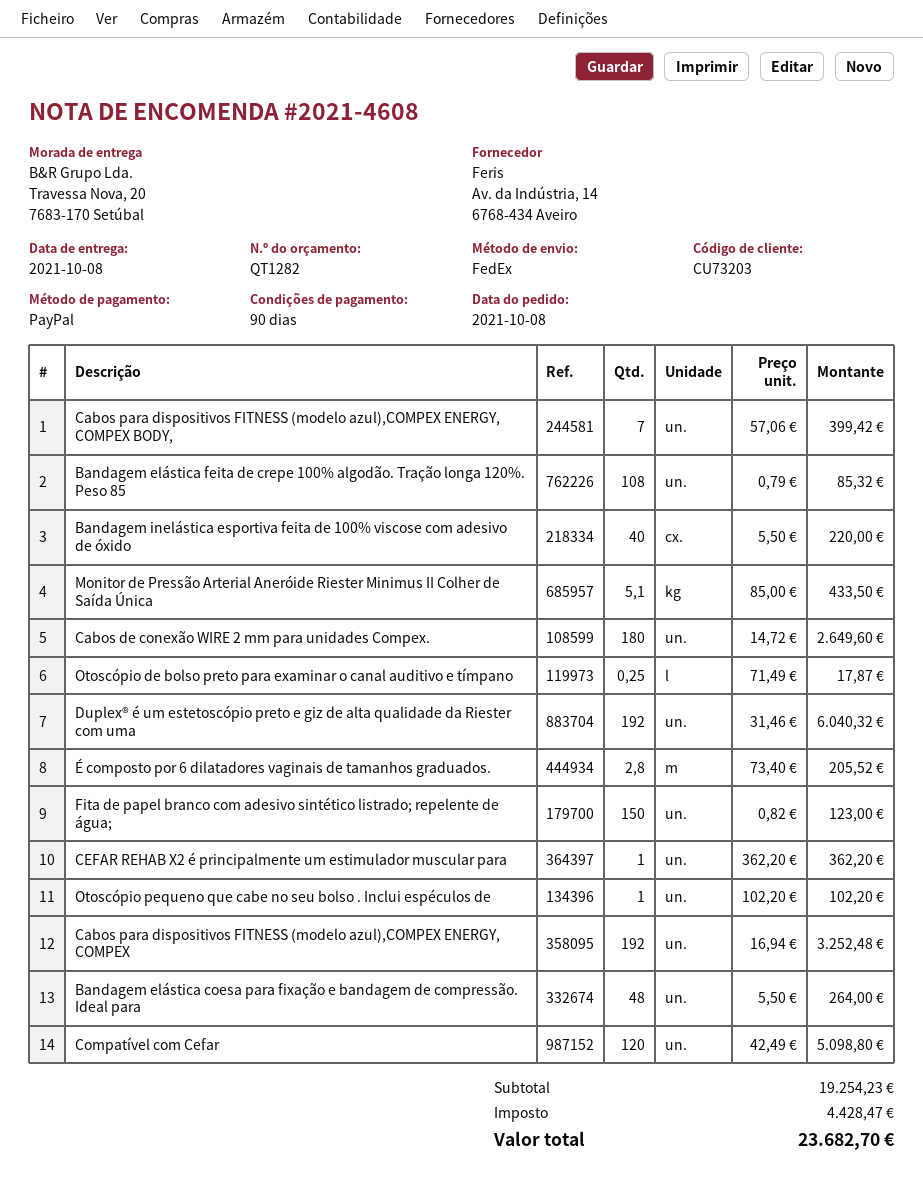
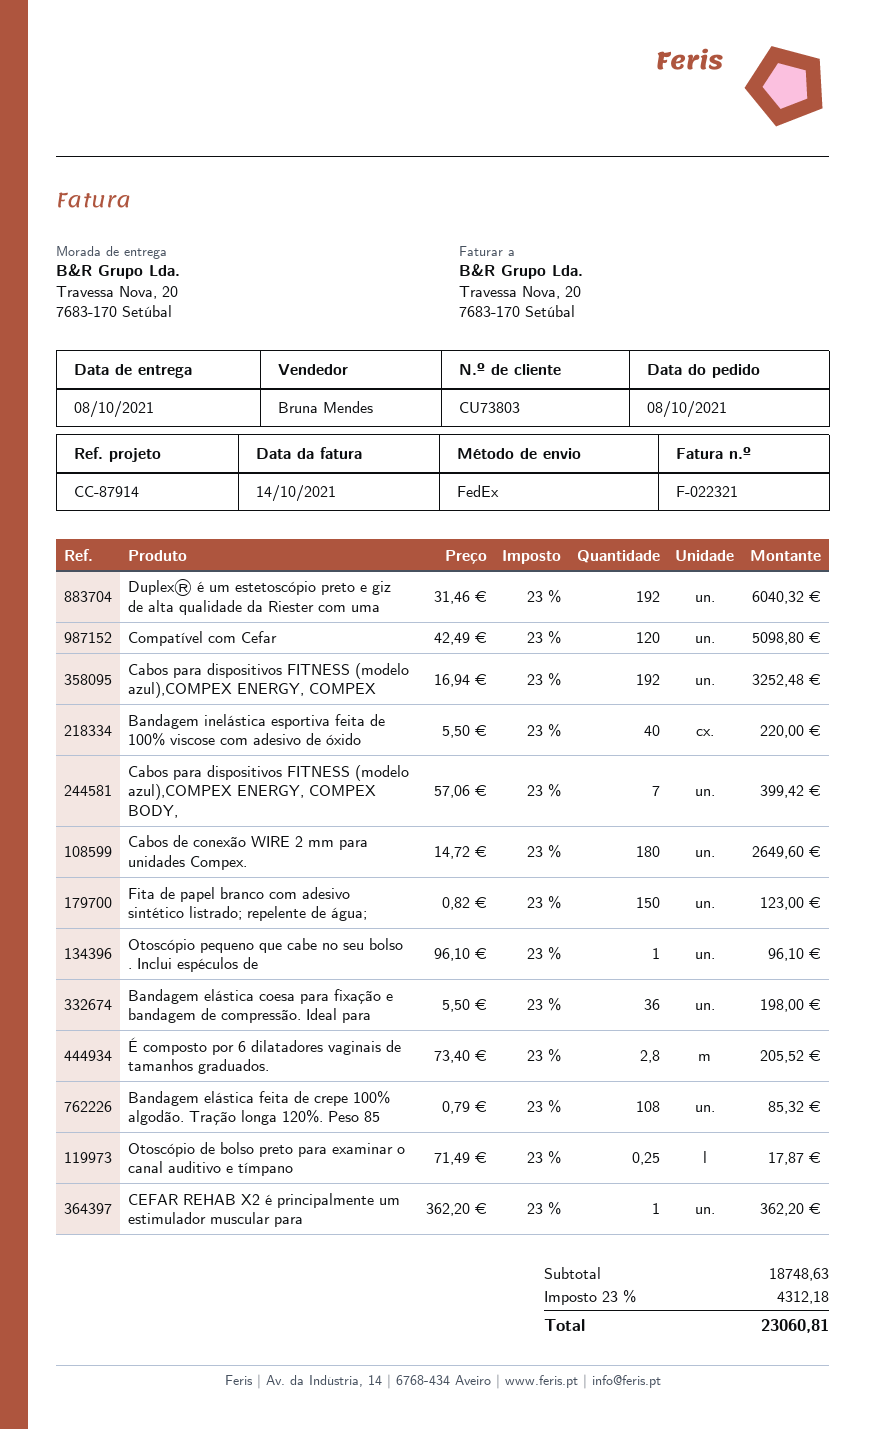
customer number: CU73203 -> CU73803
Monitor de Pressão Arterial Aneróide Riester Minimus II Colher de Saída Única: 5.1 x 85.00 = 433.50 -> none
Otoscópio pequeno que cabe no seu bolso . Inclui espéculos de: 1 x 102.20 = 102.20 -> 1 x 96.10 = 96.10
Bandagem elástica coesa para fixação e bandagem de compressão. Ideal para: 48 x 5.50 = 264.00 -> 36 x 5.50 = 198.00
subtotal: 19254.23 -> 18748.63
tax: 4428.47 -> 4312.18
total: 23682.70 -> 23060.81

